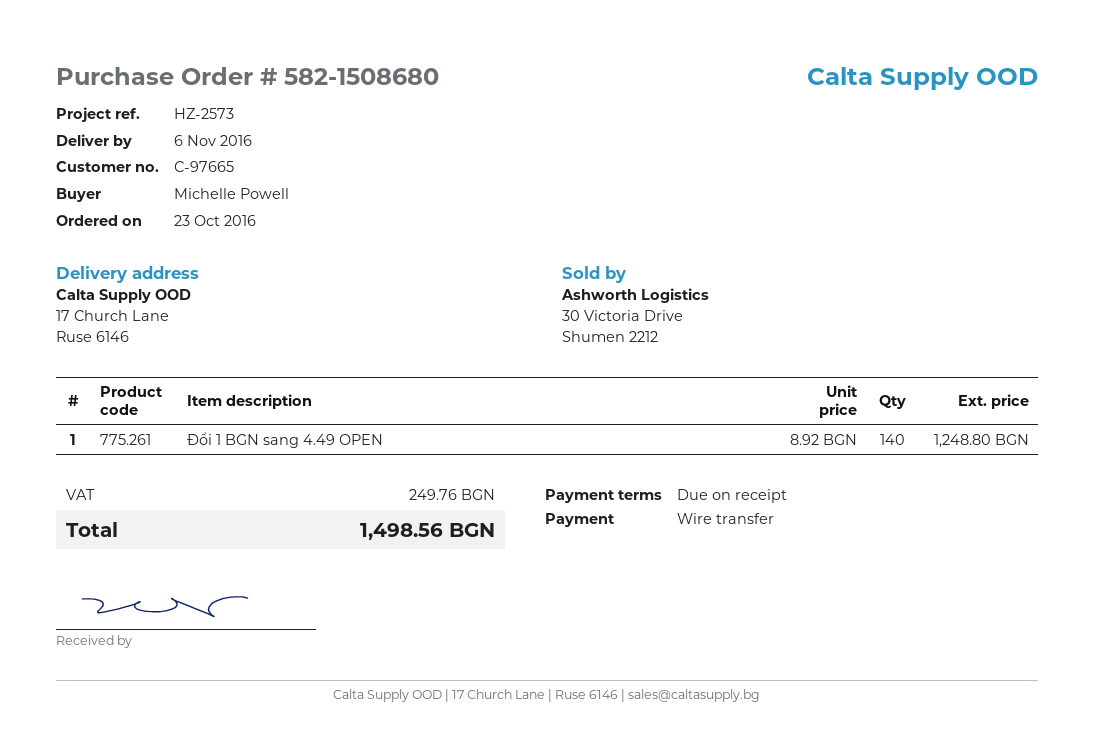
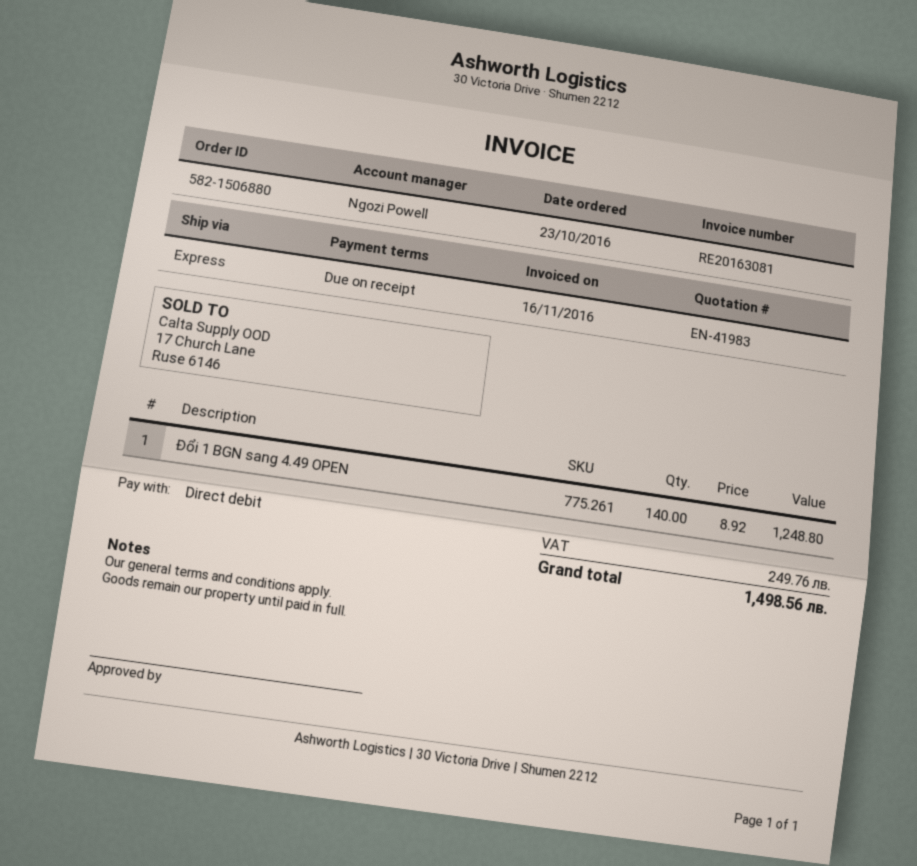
order number: 582-1508680 -> 582-1506880
payment method: bank transfer -> direct debit

